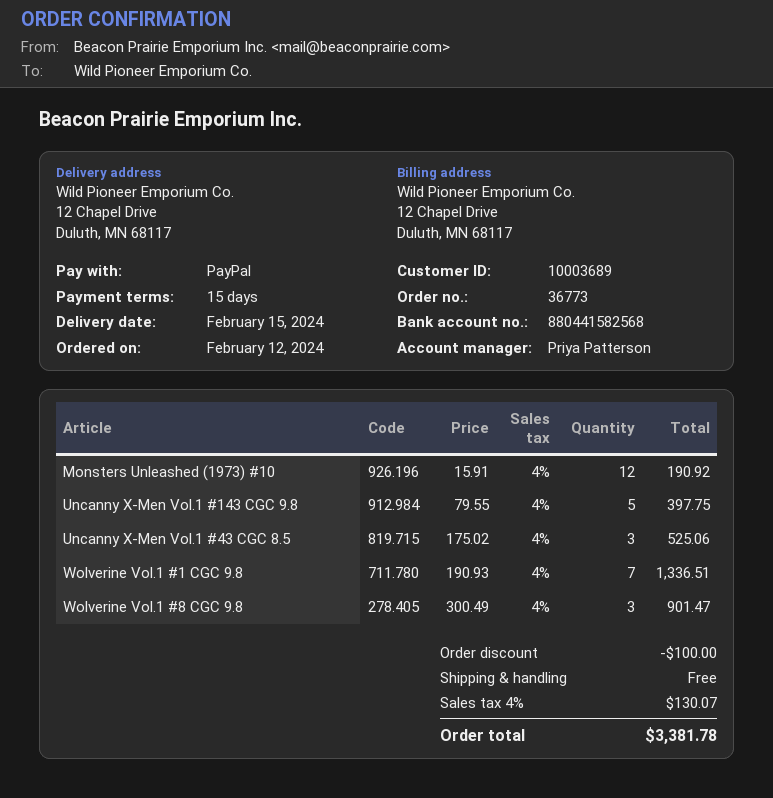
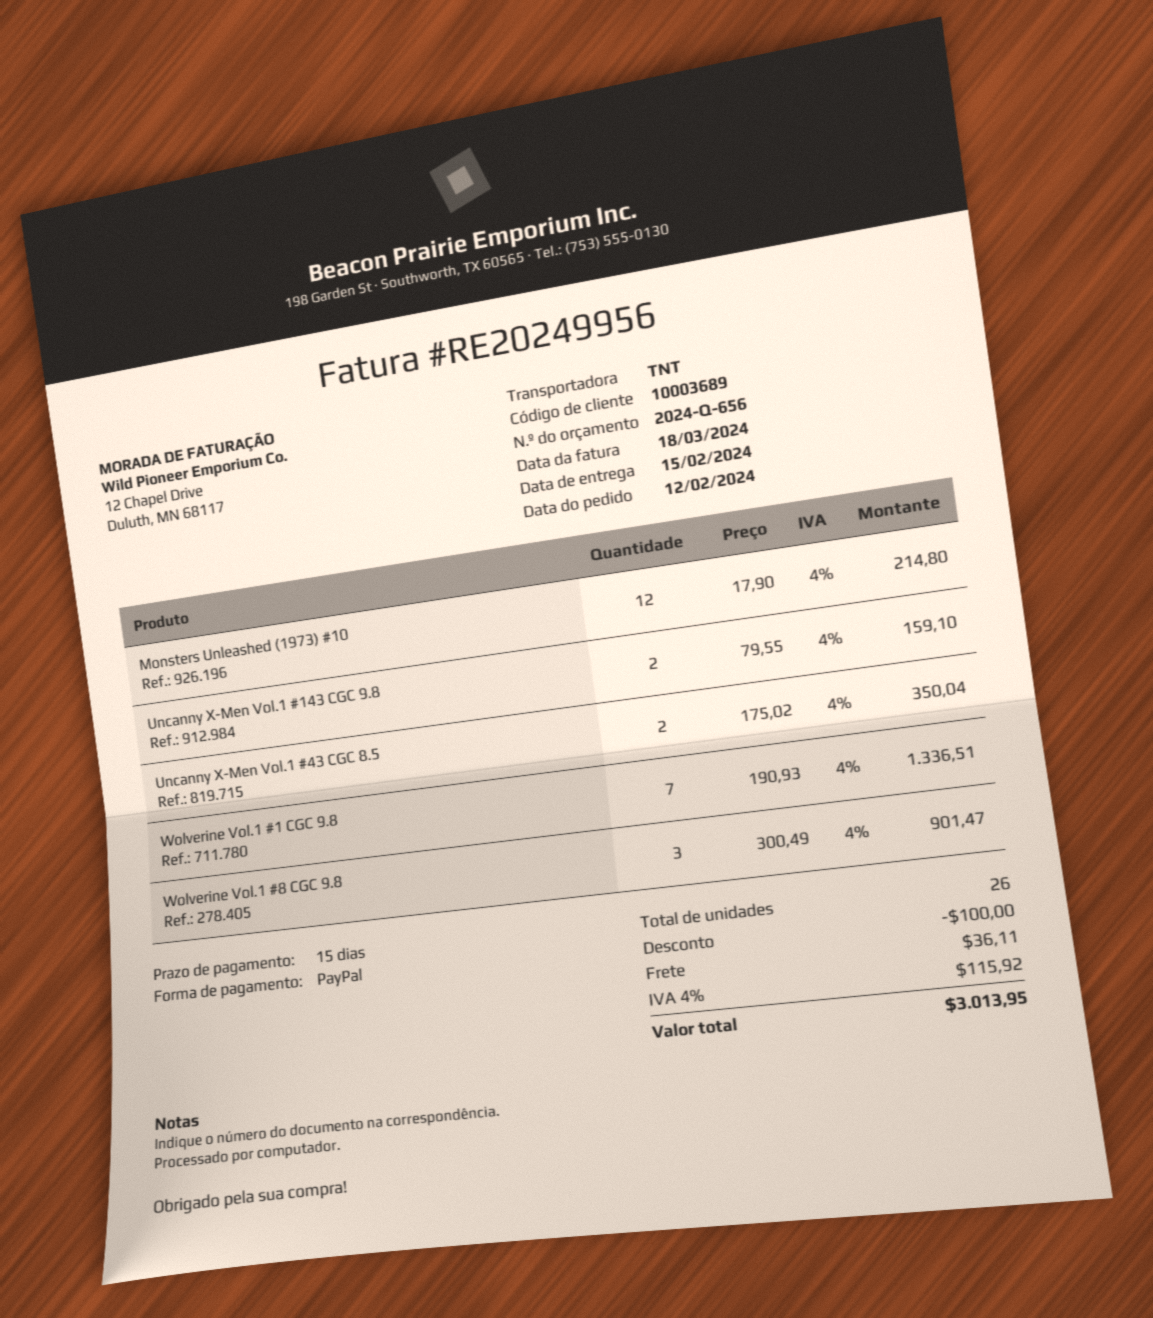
Monsters Unleashed (1973) #10: 12 x 15.91 = 190.92 -> 12 x 17.90 = 214.80
Uncanny X-Men Vol.1 #143 CGC 9.8: 5 x 79.55 = 397.75 -> 2 x 79.55 = 159.10
Uncanny X-Men Vol.1 #43 CGC 8.5: 3 x 175.02 = 525.06 -> 2 x 175.02 = 350.04
shipping: 0.00 -> 36.11
tax: 4% = 130.07 -> 4% = 115.92
total: 3381.78 -> 3013.95

